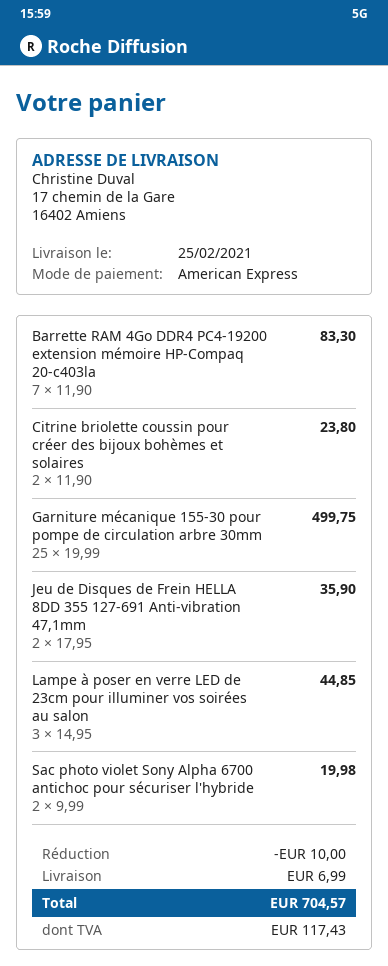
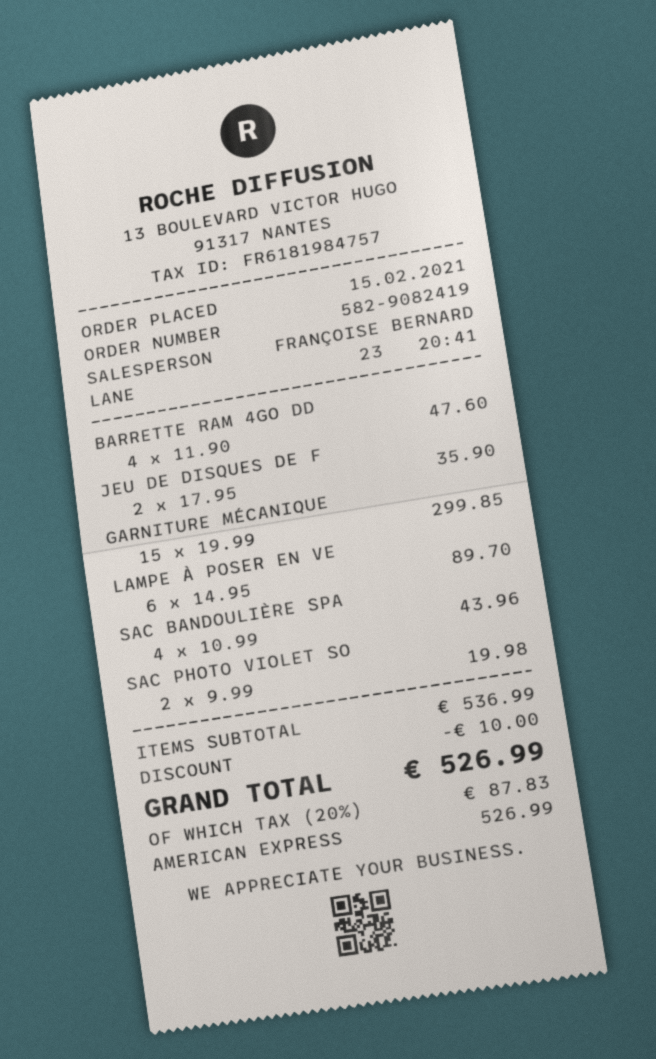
Barrette RAM 4Go DDR4 PC4-19200 extension mémoire HP-Compaq 20-c403la: 7 x 11.90 = 83.30 -> 4 x 11.90 = 47.60
Citrine briolette coussin pour créer des bijoux bohèmes et solaires: 2 x 11.90 = 23.80 -> none
Garniture mécanique 155-30 pour pompe de circulation arbre 30mm: 25 x 19.99 = 499.75 -> 15 x 19.99 = 299.85
Lampe à poser en verre LED de 23cm pour illuminer vos soirées au salon: 3 x 14.95 = 44.85 -> 6 x 14.95 = 89.70
SAC BANDOULIÈRE SPA: none -> 4 x 10.99 = 43.96
shipping: 6.99 -> none
tax: 117.43 -> 87.83
total: 704.57 -> 526.99

